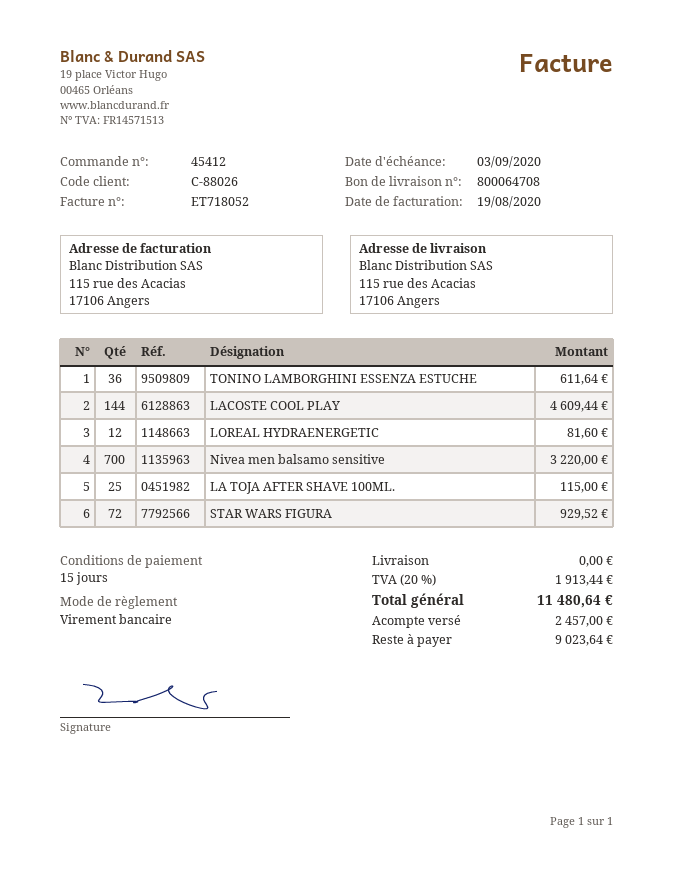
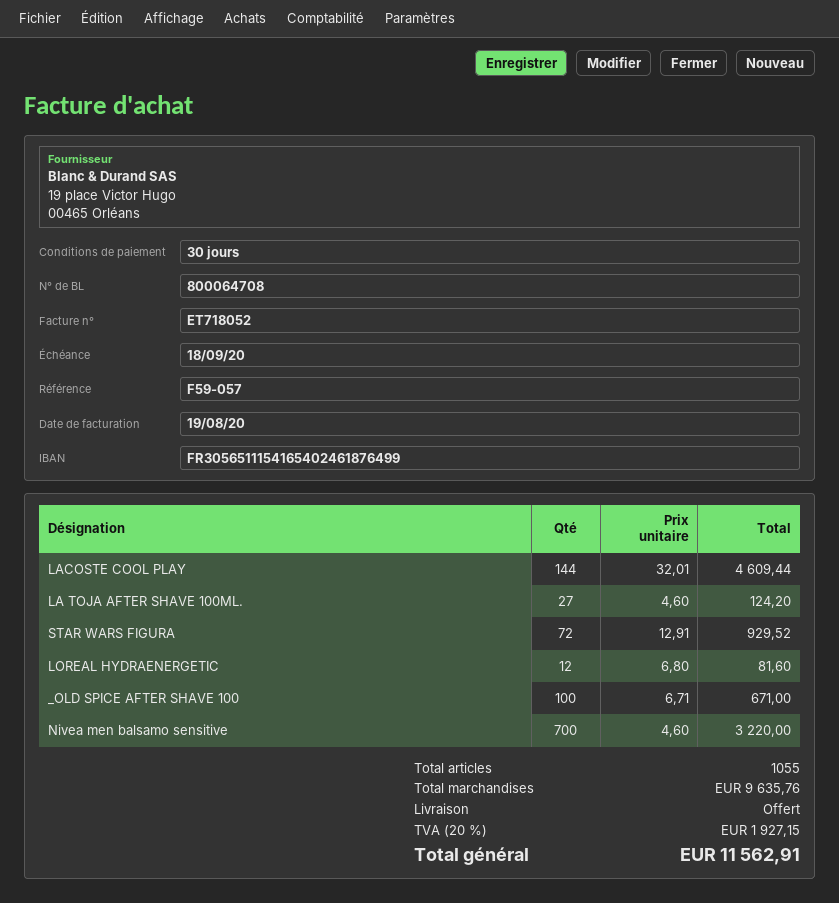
payment terms: 15 days -> 30 days
due date: 2020-09-03 -> 2020-09-18
TONINO LAMBORGHINI ESSENZA ESTUCHE: 36 for 611.64 -> none
LA TOJA AFTER SHAVE 100ML.: 25 for 115.00 -> 27 for 124.20
_OLD SPICE AFTER SHAVE 100: none -> 100 for 671.00
tax: 20% = 1913.44 -> 20% = 1927.15
total: 11480.64 -> 11562.91

